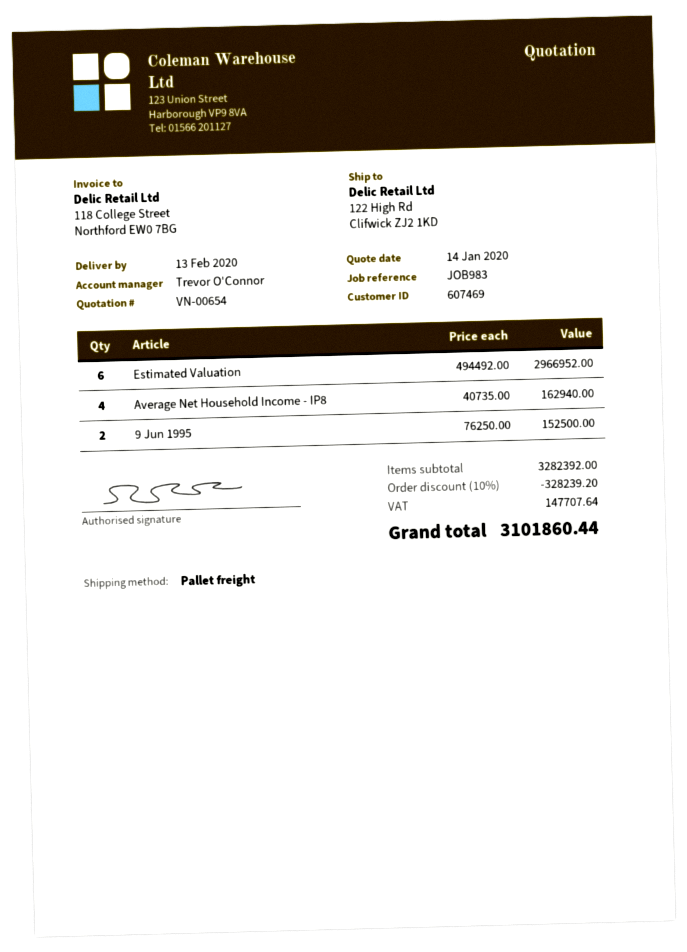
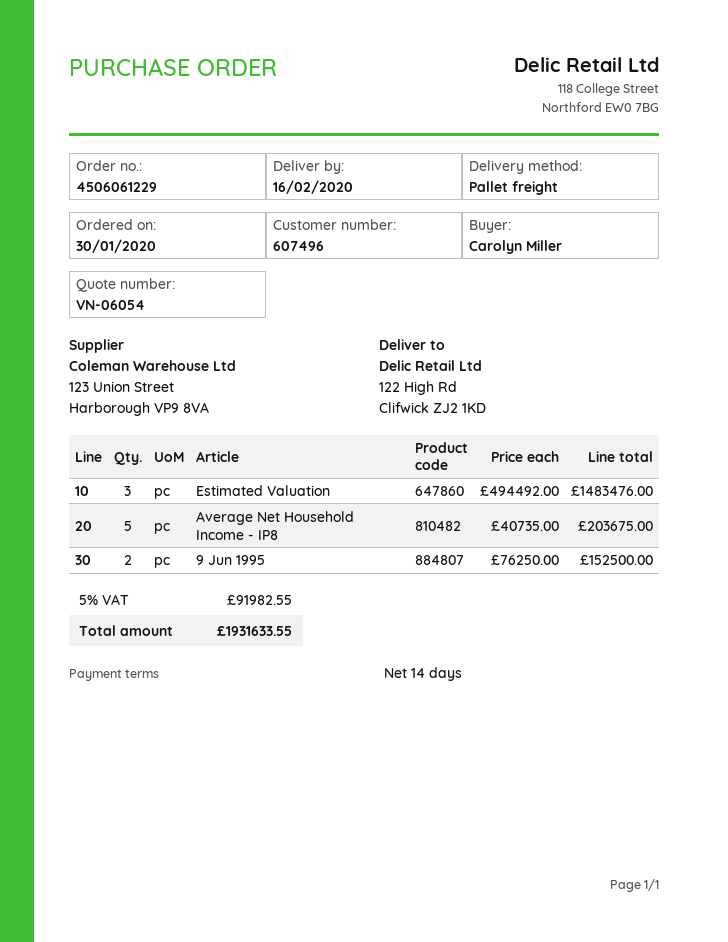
quote number: VN-00654 -> VN-06054
delivery date: 2020-02-13 -> 2020-02-16
customer number: 607469 -> 607496
Estimated Valuation: 6 x 494492.00 = 2966952.00 -> 3 x 494492.00 = 1483476.00
Average Net Household Income - IP8: 4 x 40735.00 = 162940.00 -> 5 x 40735.00 = 203675.00
discount: 10% = 328239.20 -> none
tax: 147707.64 -> 91982.55
total: 3101860.44 -> 1931633.55

